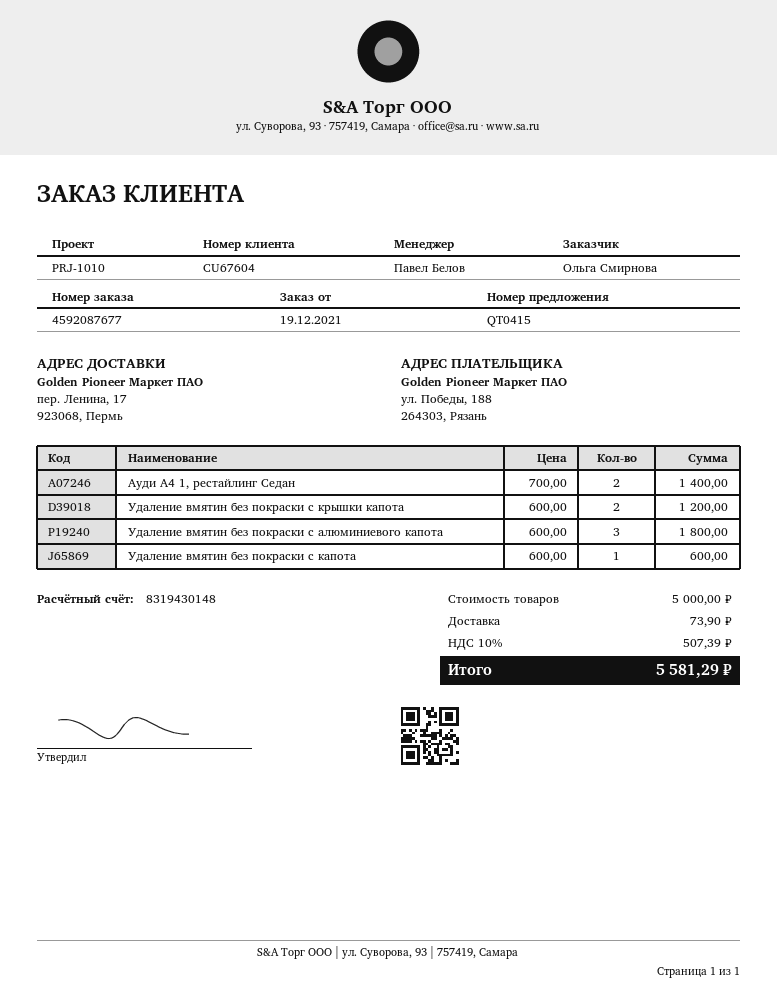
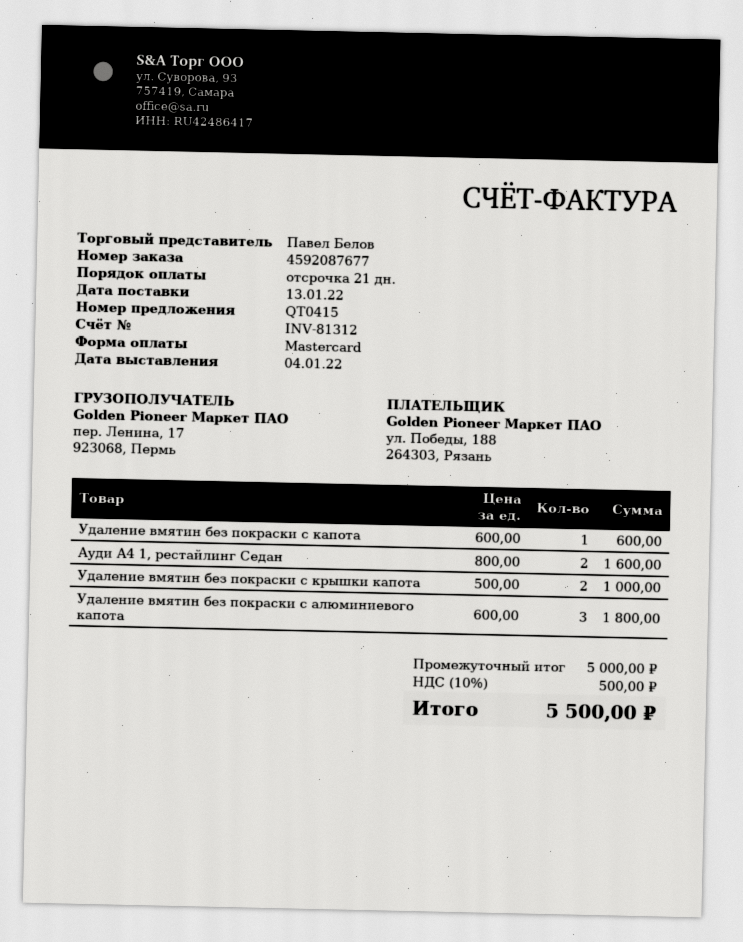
Ауди А4 1, рестайлинг Седан: 2 x 700.00 = 1400.00 -> 2 x 800.00 = 1600.00
Удаление вмятин без покраски с крышки капота: 2 x 600.00 = 1200.00 -> 2 x 500.00 = 1000.00
shipping: 73.90 -> none
tax: 10% = 507.39 -> 10% = 500.00
total: 5581.29 -> 5500.00

